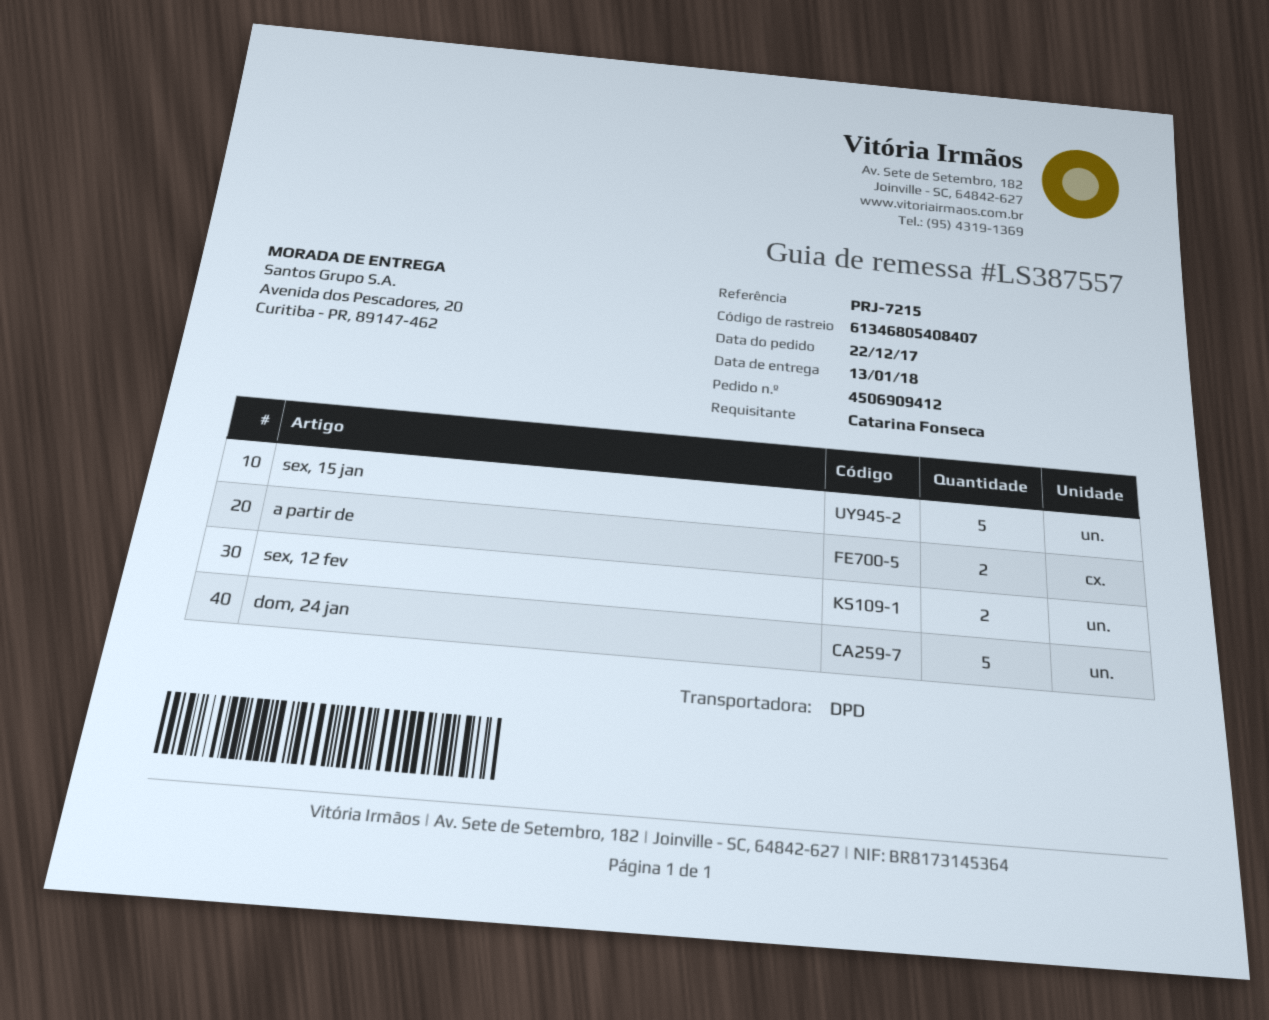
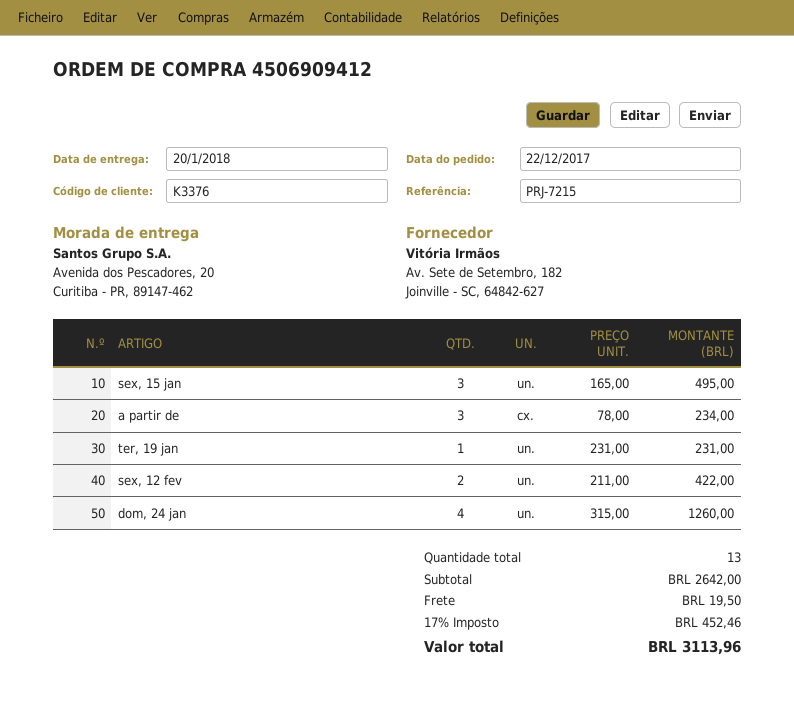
delivery date: 2018-01-13 -> 2018-01-20
sex, 15 jan: 5 -> 3
a partir de: 2 -> 3
dom, 24 jan: 5 -> 4
ter, 19 jan: none -> 1

